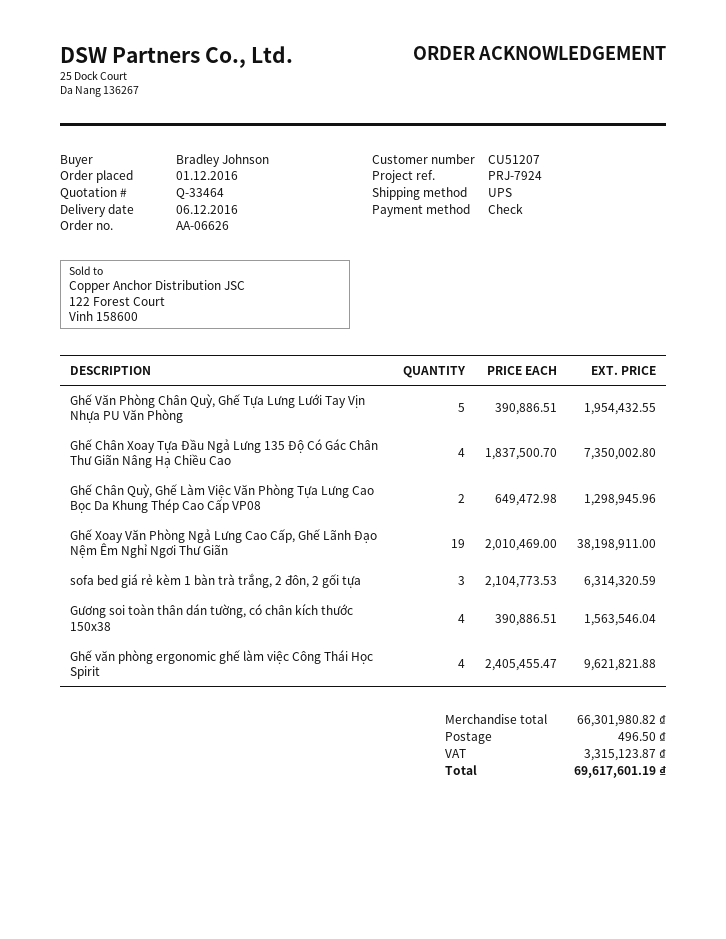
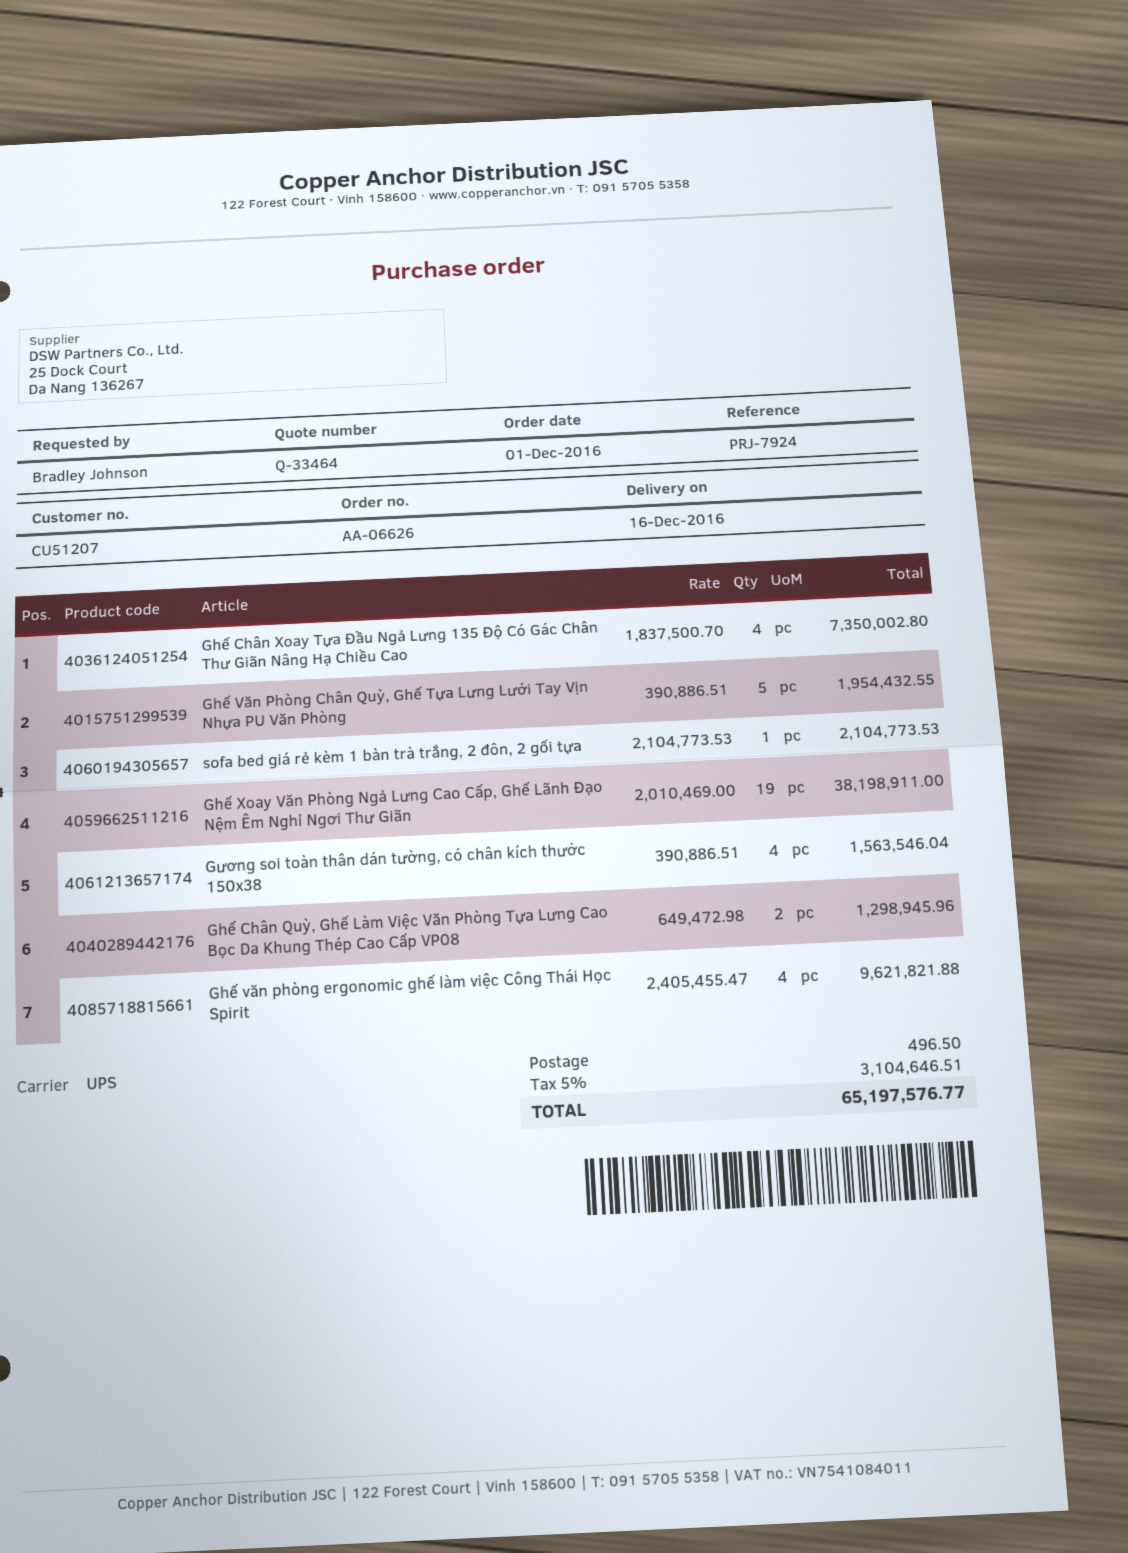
delivery date: 2016-12-06 -> 2016-12-16
sofa bed giá rẻ kèm 1 bàn trà trắng, 2 đôn, 2 gối tựa: 3 x 2104773.53 = 6314320.59 -> 1 x 2104773.53 = 2104773.53
tax: 3315123.87 -> 3104646.51
total: 69617601.19 -> 65197576.77

